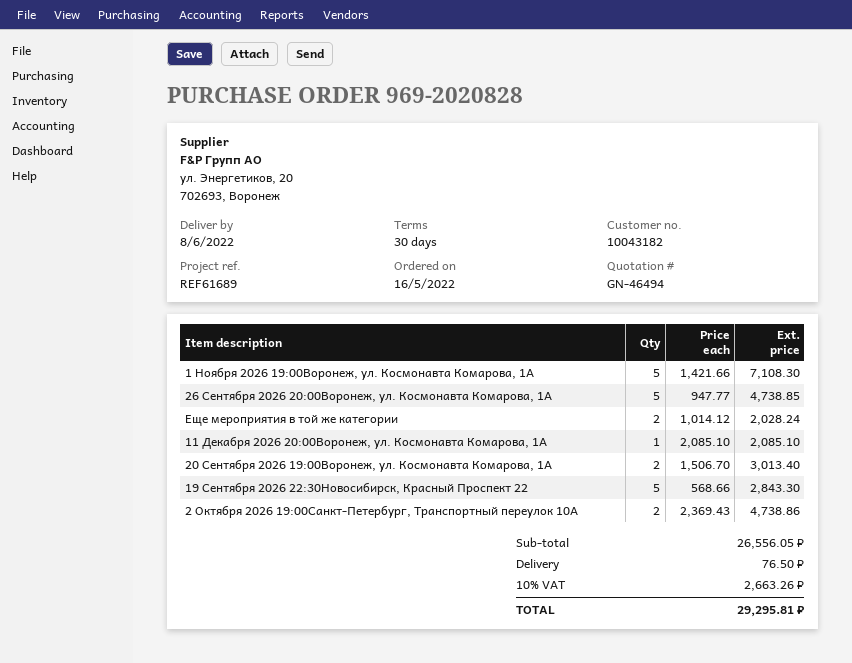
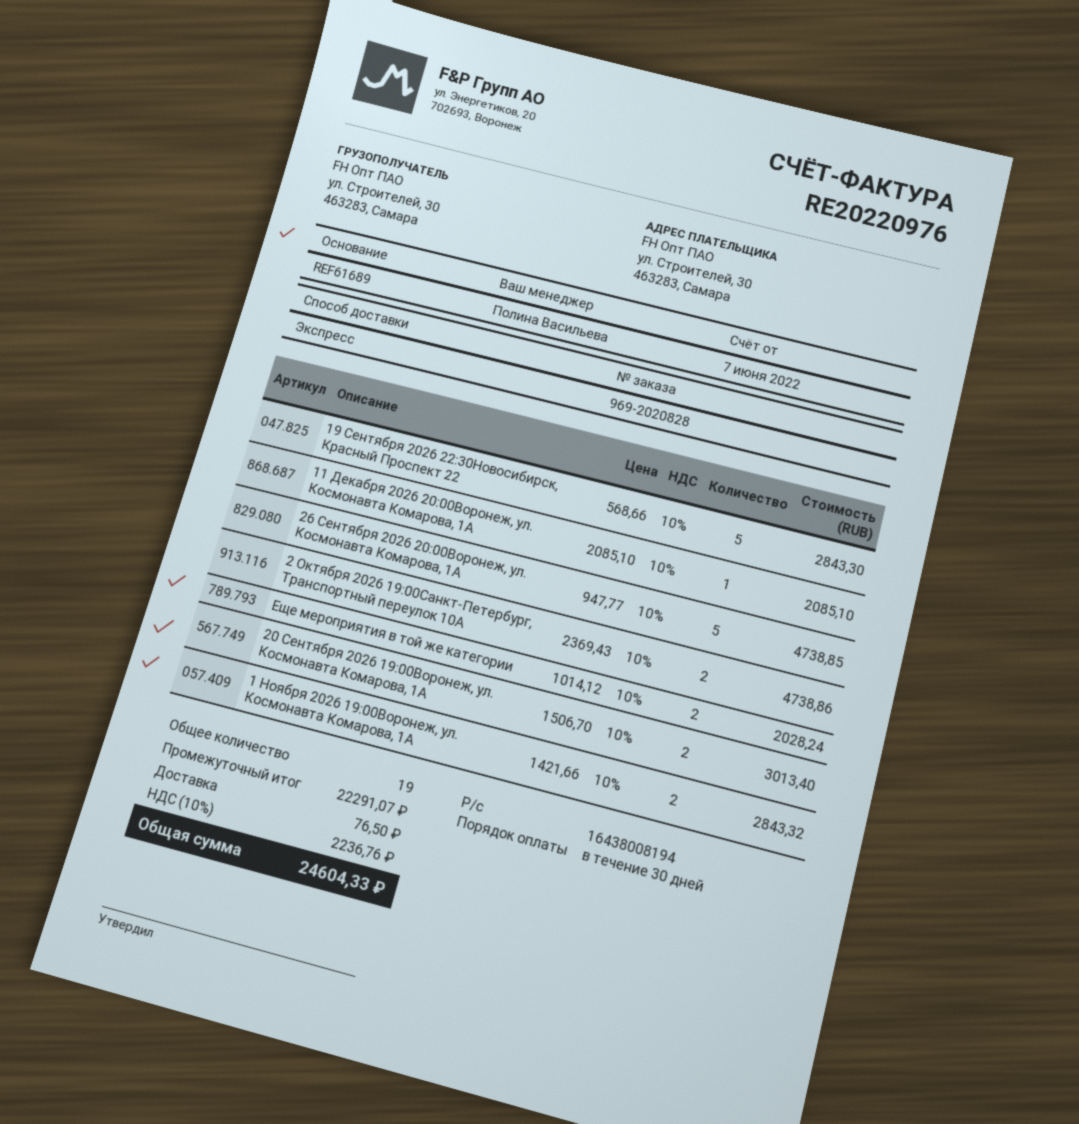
1 Ноября 2026 19:00Воронеж, ул. Космонавта Комарова, 1А: 5 x 1421.66 = 7108.30 -> 2 x 1421.66 = 2843.32
subtotal: 26556.05 -> 22291.07
tax: 10% = 2663.26 -> 10% = 2236.76
total: 29295.81 -> 24604.33

